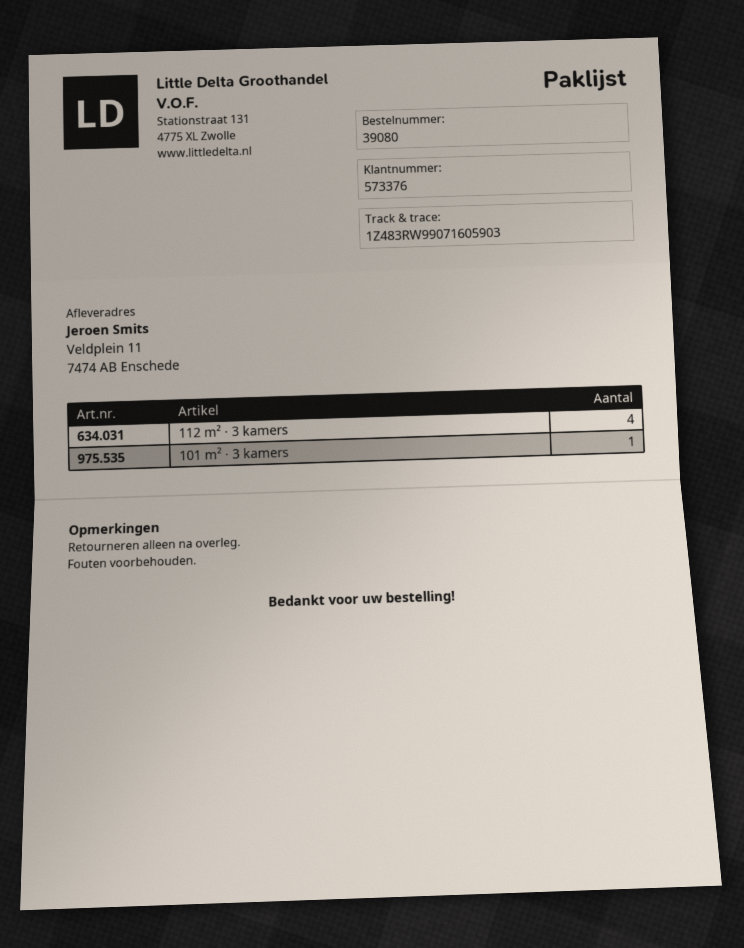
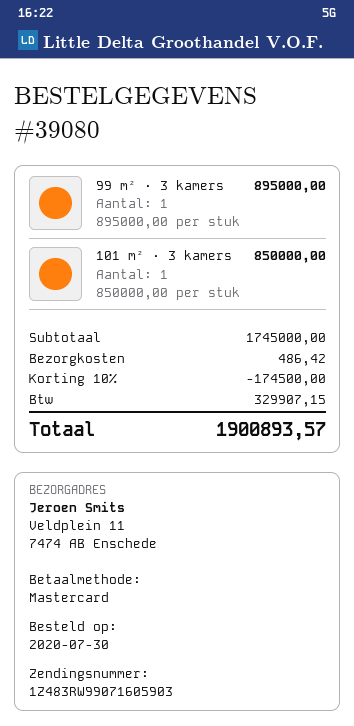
112 m² · 3 kamers: 4 -> none
99 m² · 3 kamers: none -> 1

